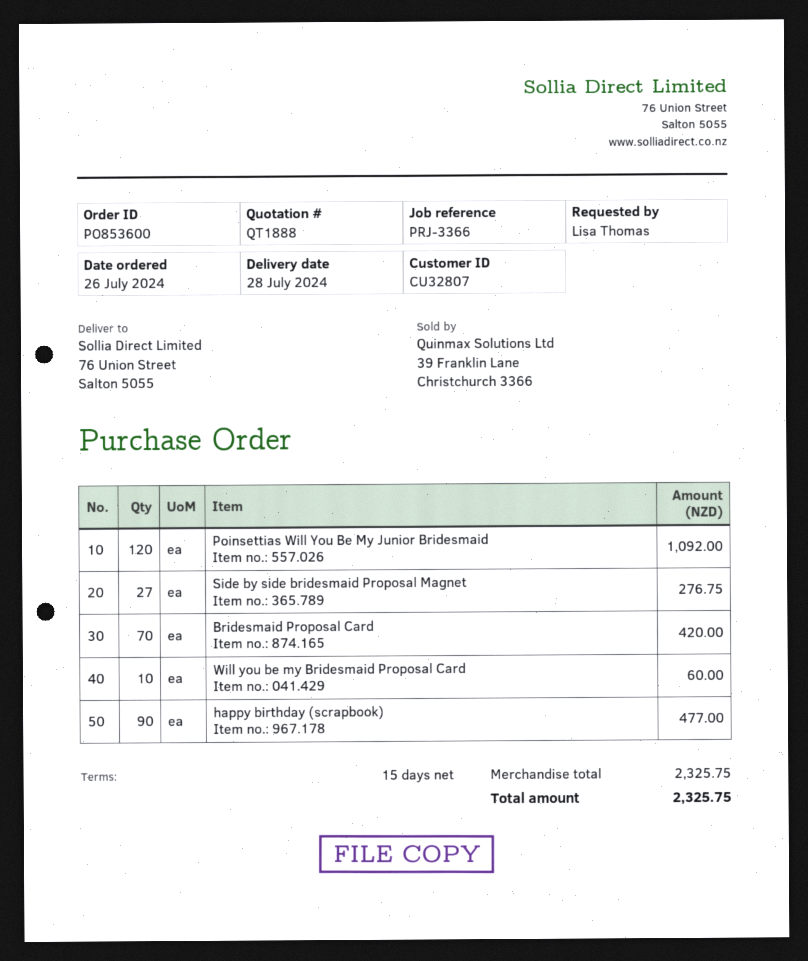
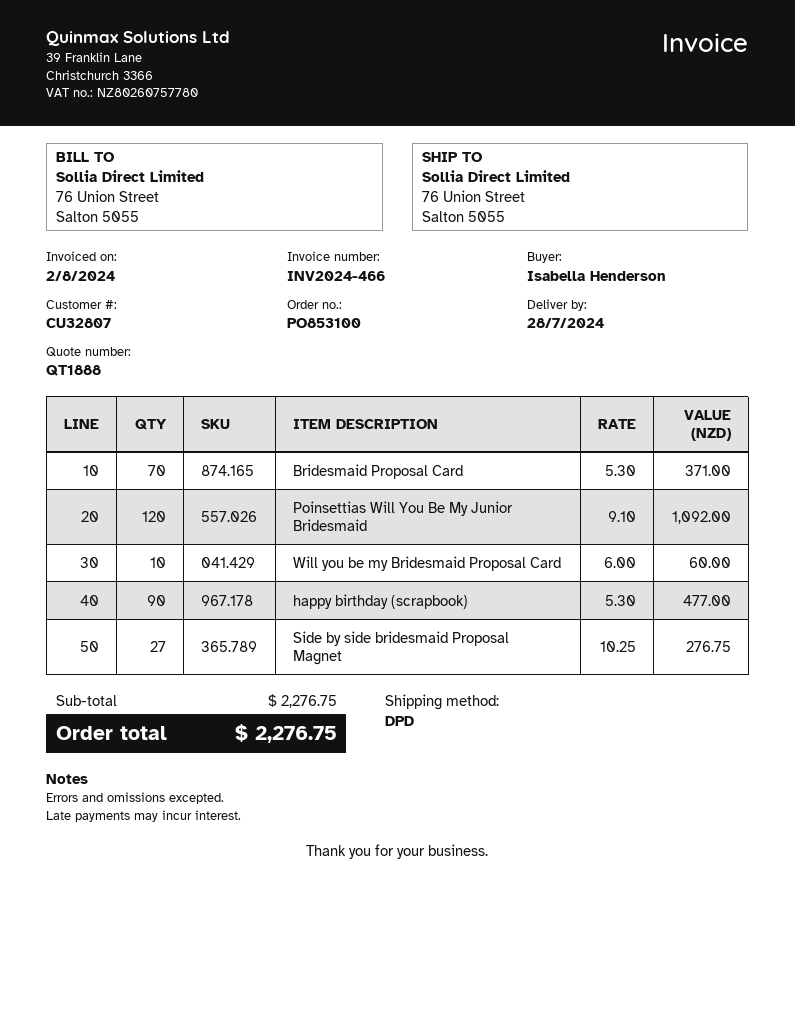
order number: PO853600 -> PO853100
ordered by: Lisa Thomas -> Isabella Henderson
Bridesmaid Proposal Card: 70 for 420.00 -> 70 for 371.00
subtotal: 2325.75 -> 2276.75
total: 2325.75 -> 2276.75

